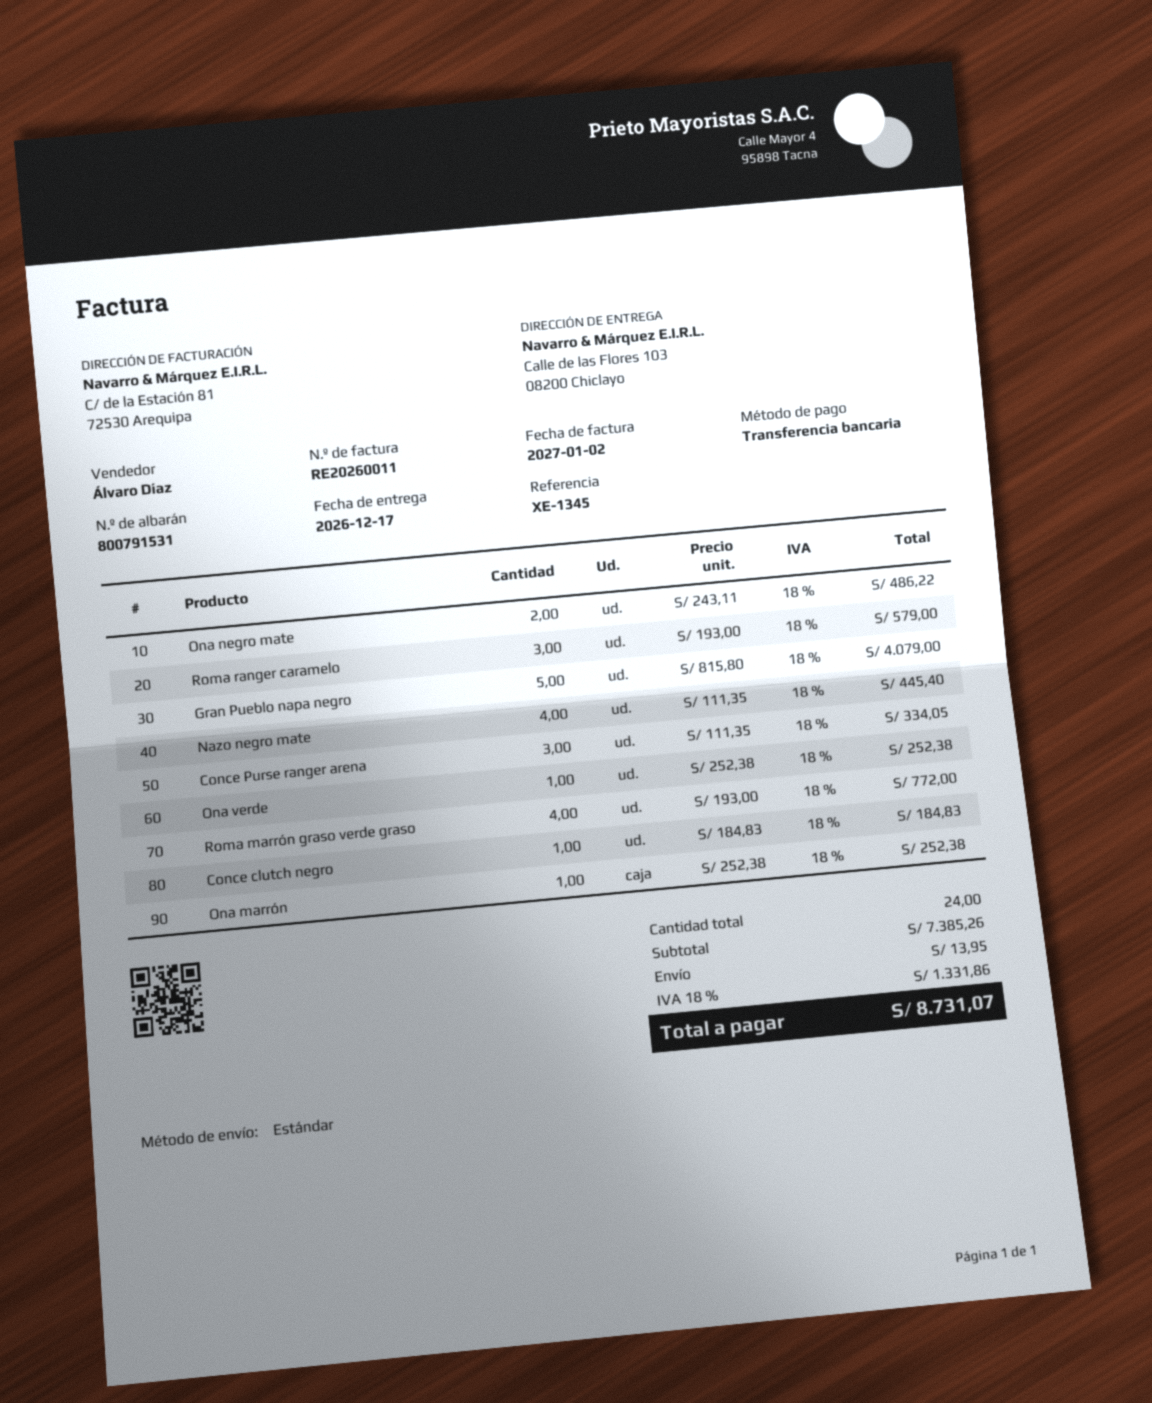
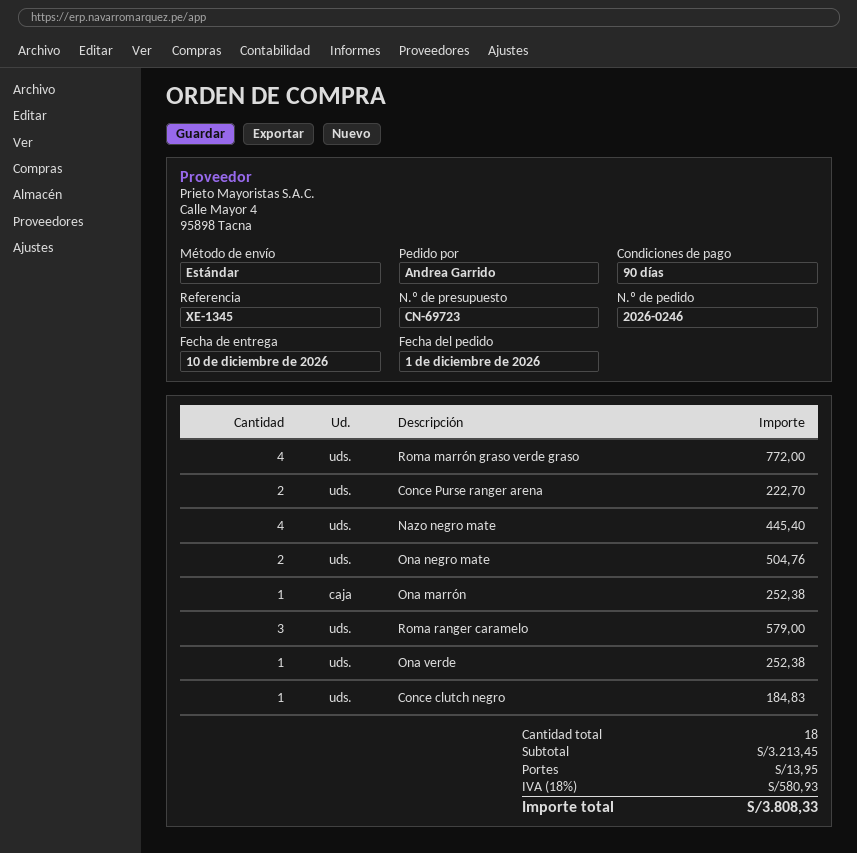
delivery date: 2026-12-17 -> 2026-12-10
Ona negro mate: 2 for 486.22 -> 2 for 504.76
Gran Pueblo napa negro: 5 for 4079.00 -> none
Conce Purse ranger arena: 3 for 334.05 -> 2 for 222.70
total quantity: 24 -> 18
subtotal: 7385.26 -> 3213.45
tax: 18% = 1331.86 -> 18% = 580.93
total: 8731.07 -> 3808.33

